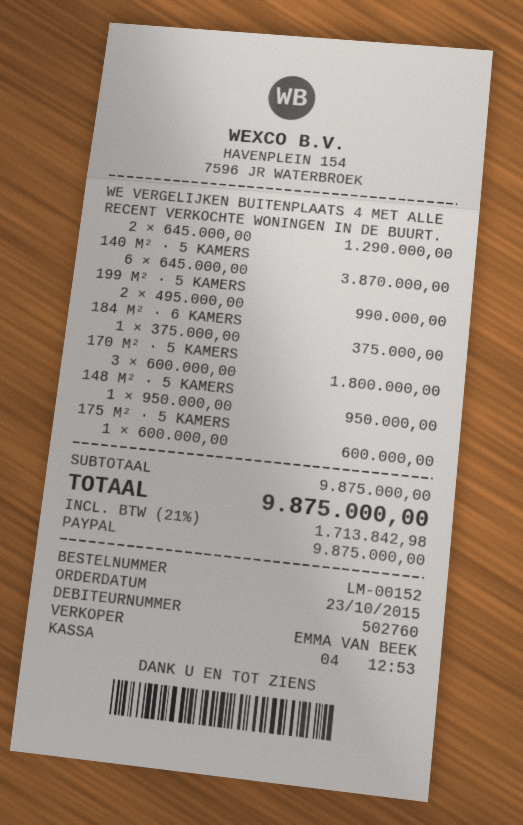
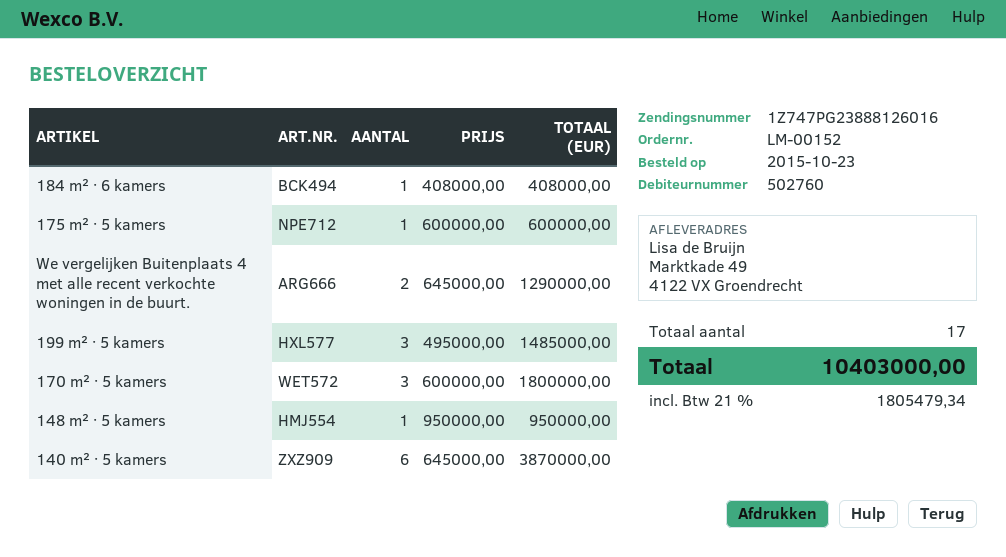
199 M² · 5 KAMERS: 2 x 495000.00 = 990000.00 -> 3 x 495000.00 = 1485000.00
184 M² · 6 KAMERS: 1 x 375000.00 = 375000.00 -> 1 x 408000.00 = 408000.00
tax: 21% = 1713842.98 -> 21% = 1805479.34
total: 9875000.00 -> 10403000.00

